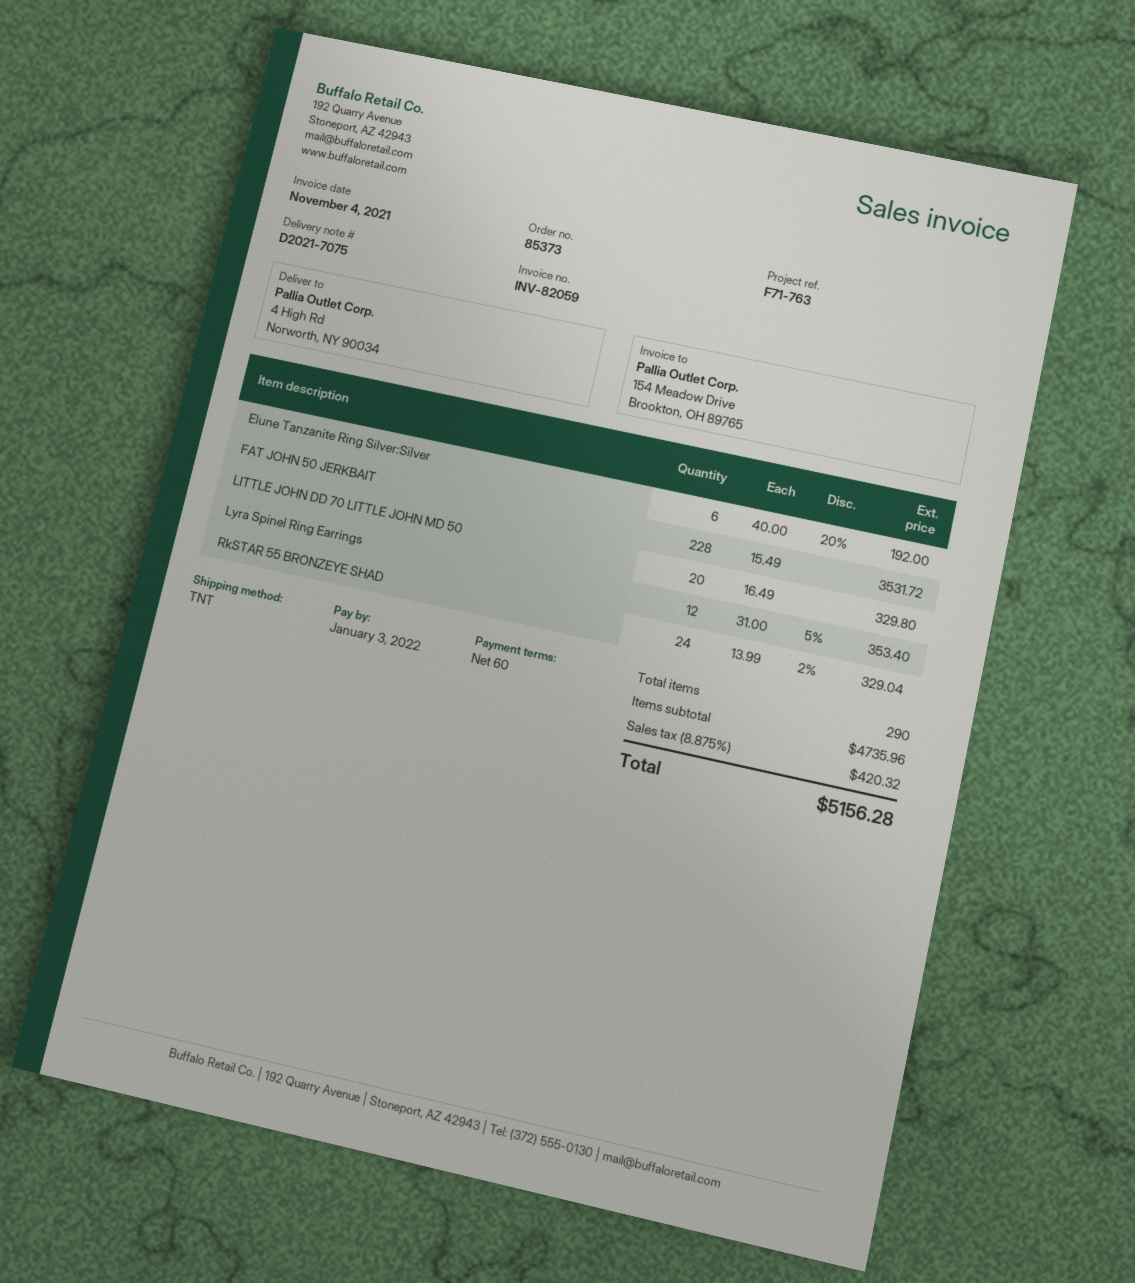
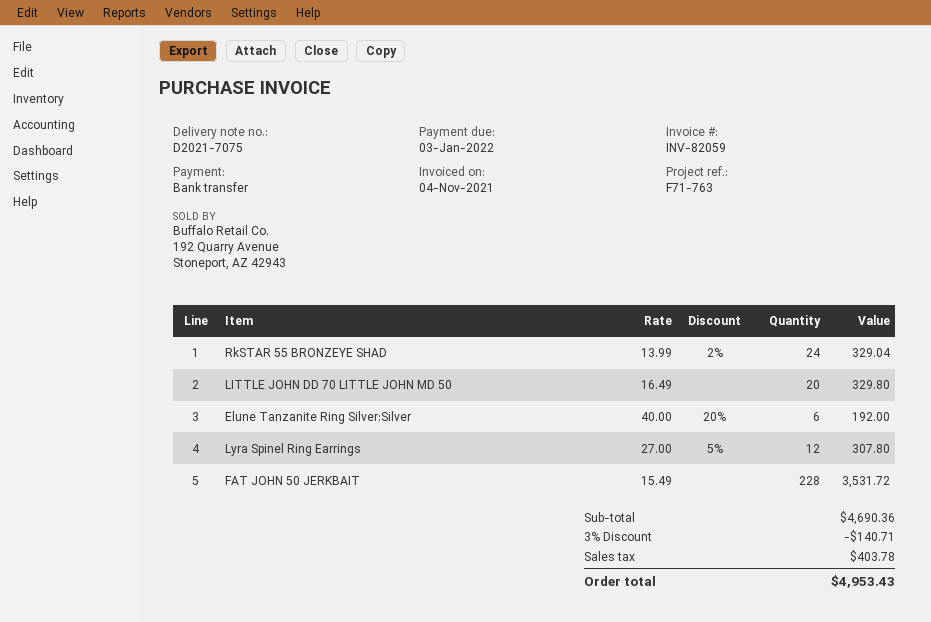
Lyra Spinel Ring Earrings: 12 x 31.00 - 5% = 353.40 -> 12 x 27.00 - 5% = 307.80
subtotal: 4735.96 -> 4690.36
discount: none -> 3% = 140.71
tax: 420.32 -> 403.78
total: 5156.28 -> 4953.43

